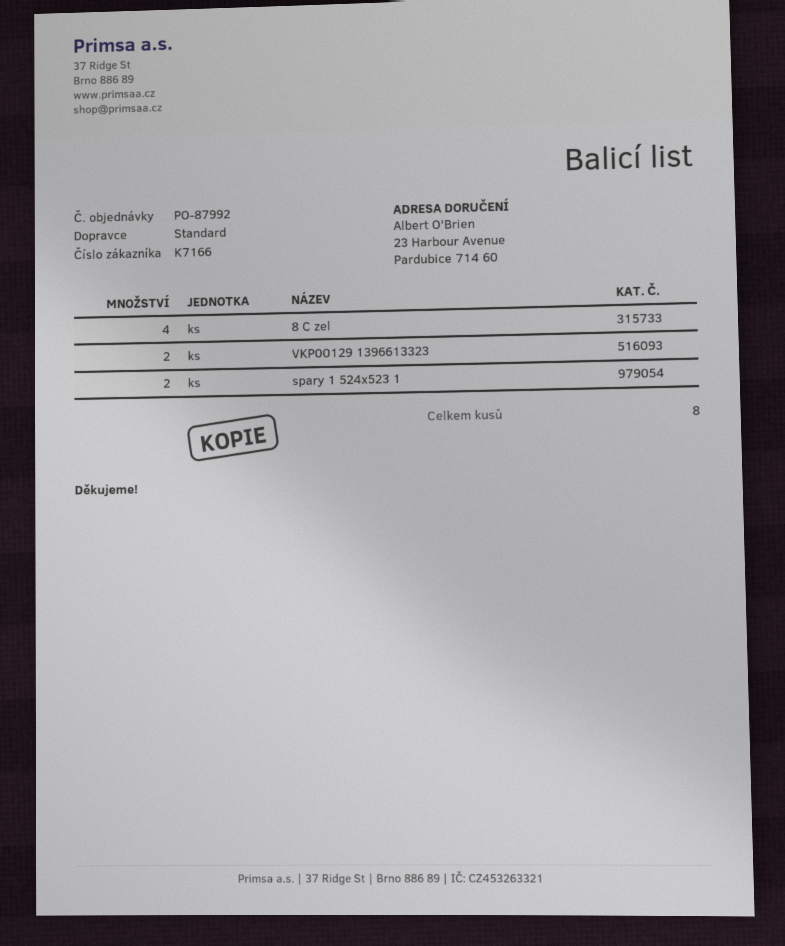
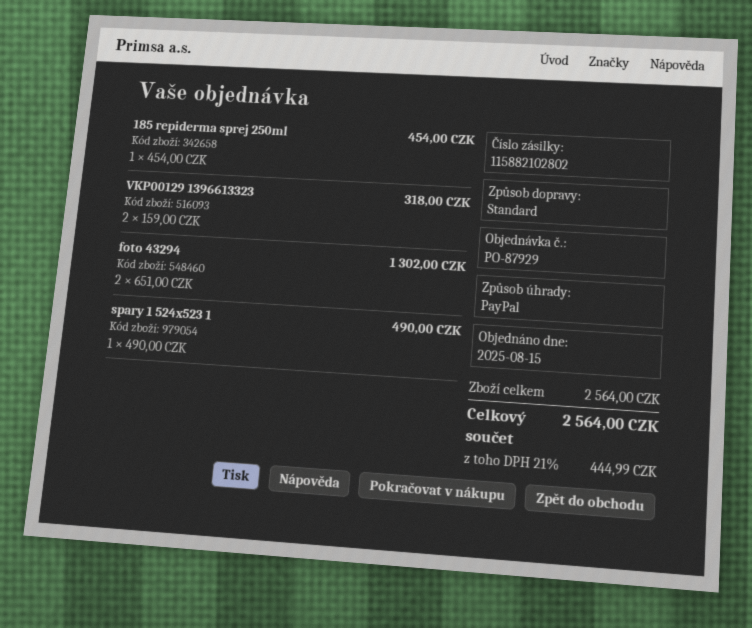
order number: PO-87992 -> PO-87929
8 C zel: 4 -> none
spary 1 524x523 1: 2 -> 1
185 repiderma sprej 250ml: none -> 1
foto 43294: none -> 2

